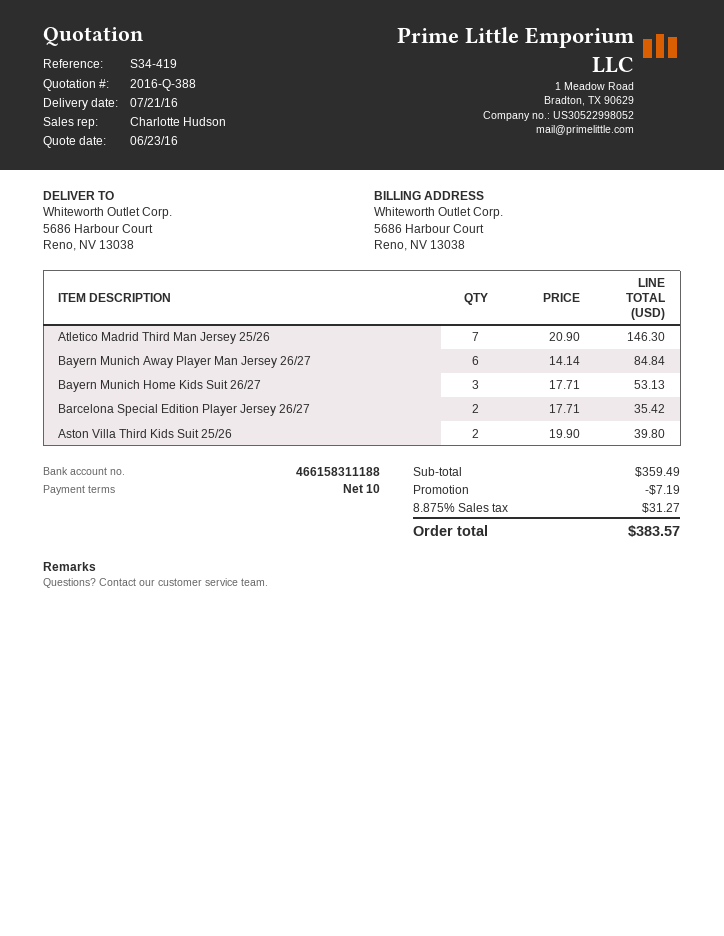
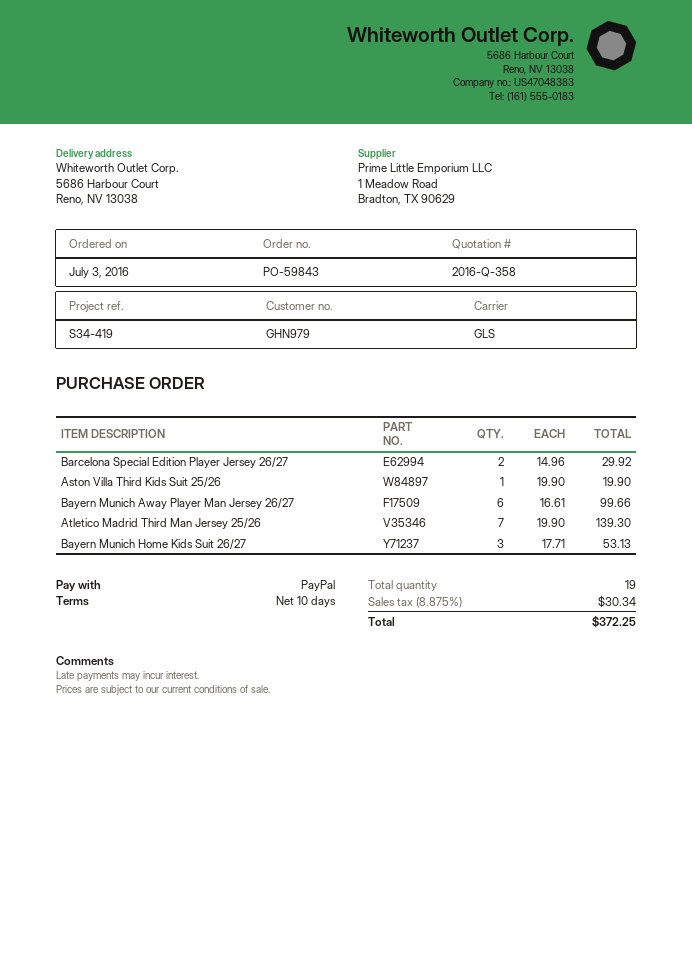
quote number: 2016-Q-388 -> 2016-Q-358
Atletico Madrid Third Man Jersey 25/26: 7 x 20.90 = 146.30 -> 7 x 19.90 = 139.30
Bayern Munich Away Player Man Jersey 26/27: 6 x 14.14 = 84.84 -> 6 x 16.61 = 99.66
Barcelona Special Edition Player Jersey 26/27: 2 x 17.71 = 35.42 -> 2 x 14.96 = 29.92
Aston Villa Third Kids Suit 25/26: 2 x 19.90 = 39.80 -> 1 x 19.90 = 19.90
discount: 7.19 -> none
tax: 8.875% = 31.27 -> 8.875% = 30.34
total: 383.57 -> 372.25

